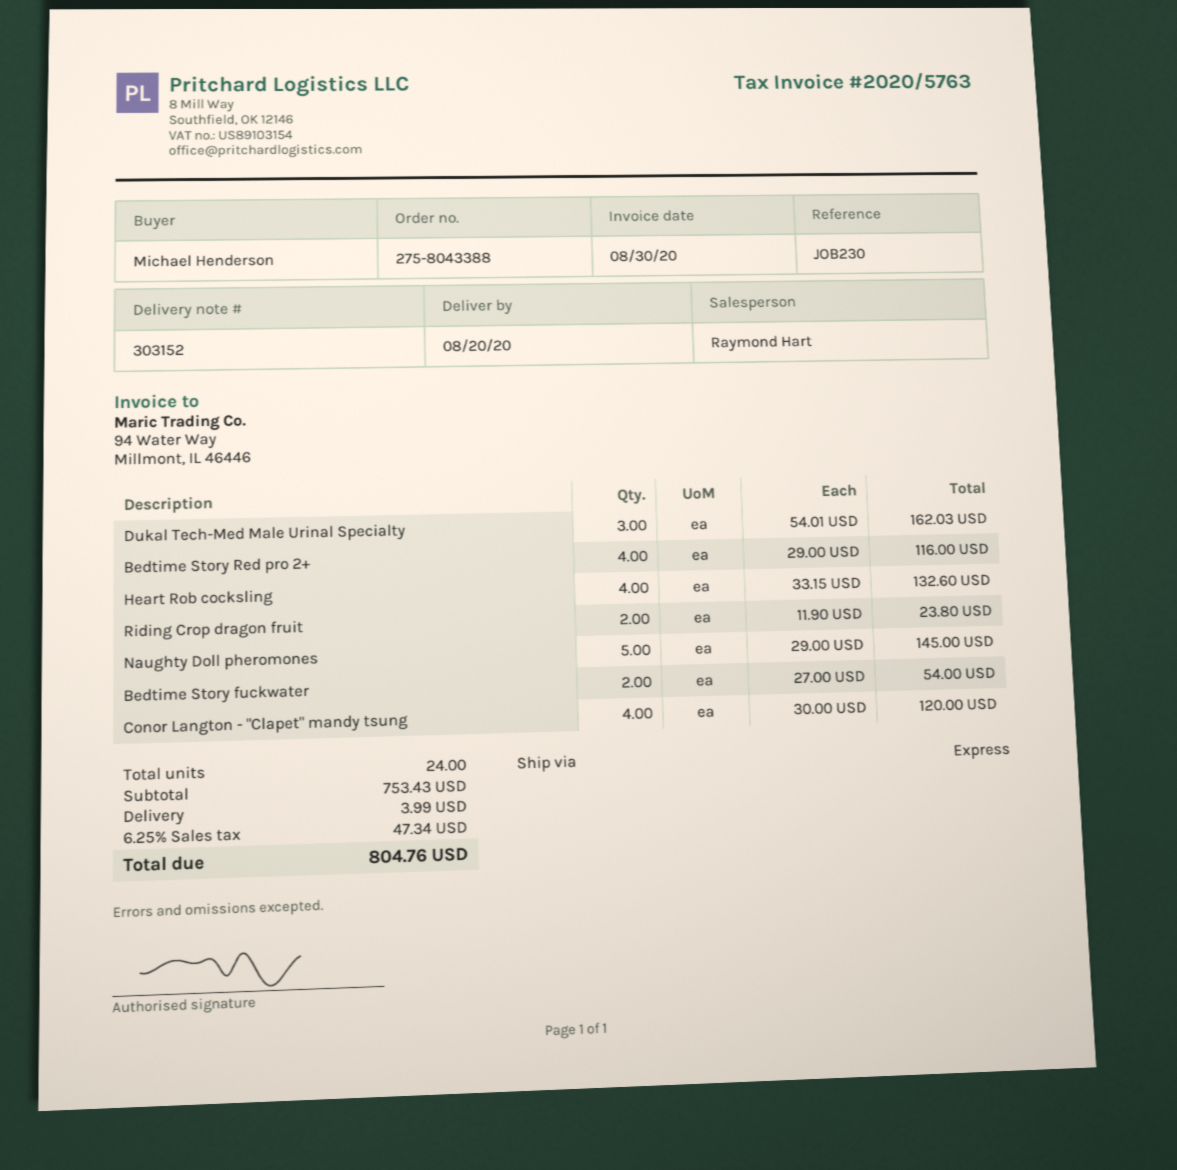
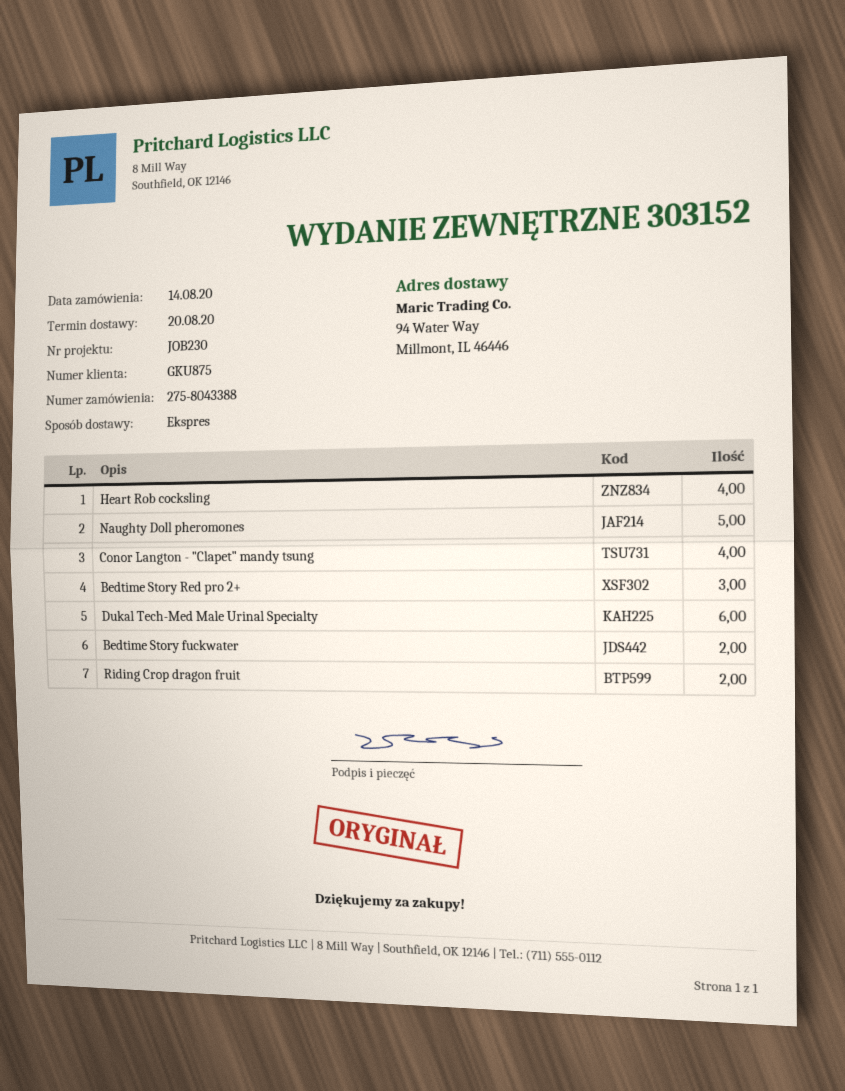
Dukal Tech-Med Male Urinal Specialty: 3 -> 6
Bedtime Story Red pro 2+: 4 -> 3

